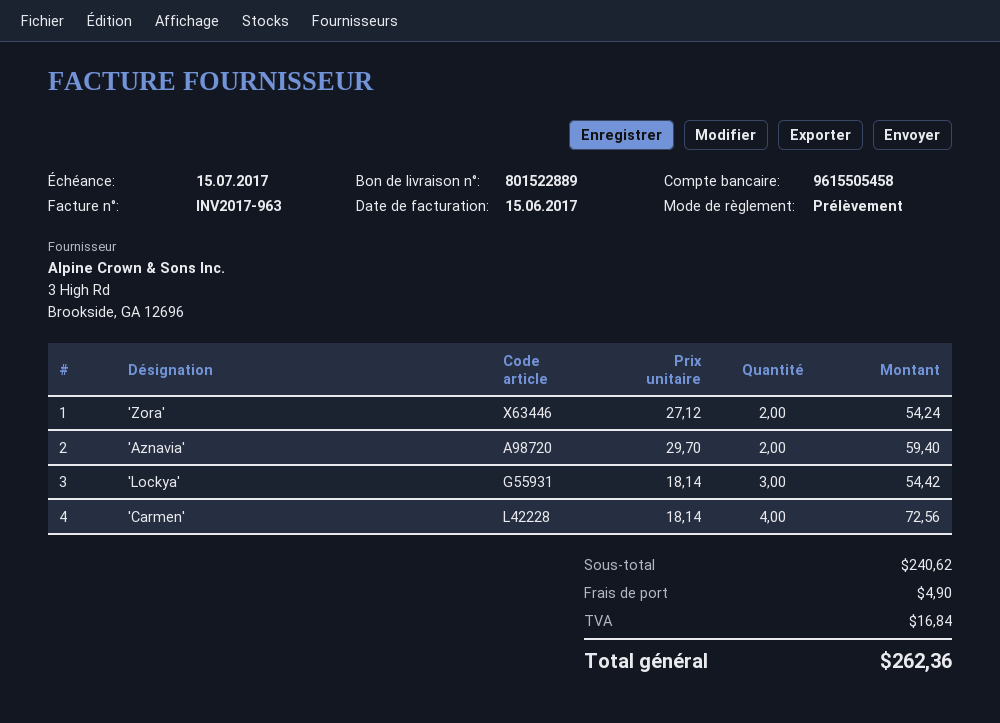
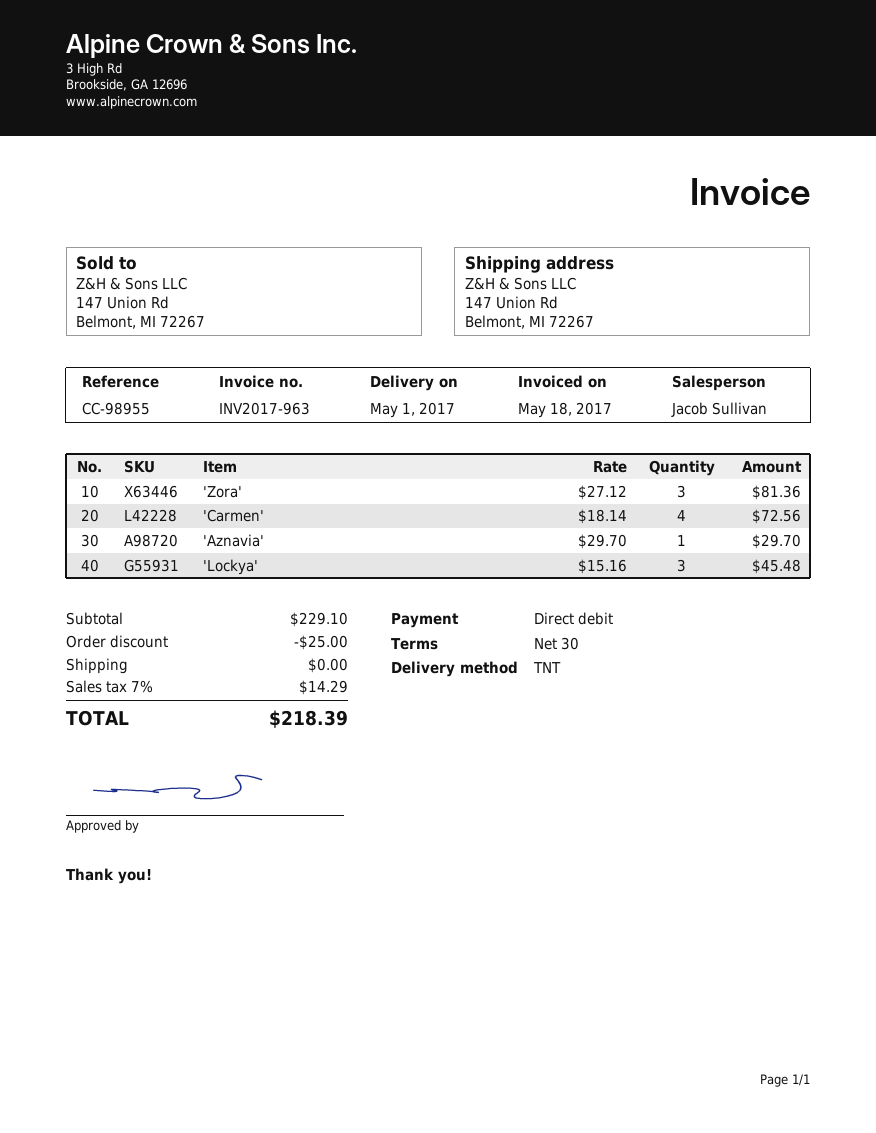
invoice date: 2017-06-15 -> 2017-05-18
'Zora': 2 x 27.12 = 54.24 -> 3 x 27.12 = 81.36
'Aznavia': 2 x 29.70 = 59.40 -> 1 x 29.70 = 29.70
'Lockya': 3 x 18.14 = 54.42 -> 3 x 15.16 = 45.48
subtotal: 240.62 -> 229.10
discount: none -> 25.00
shipping: 4.90 -> 0.00
tax: 16.84 -> 14.29
total: 262.36 -> 218.39

